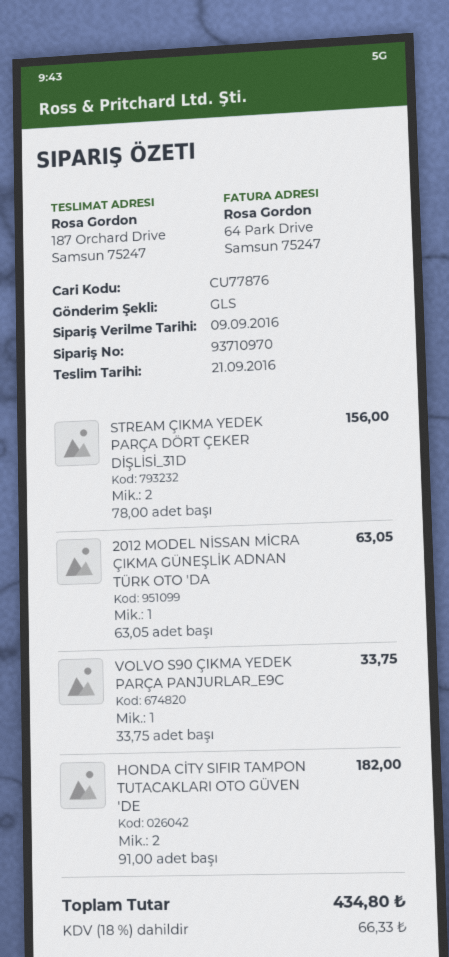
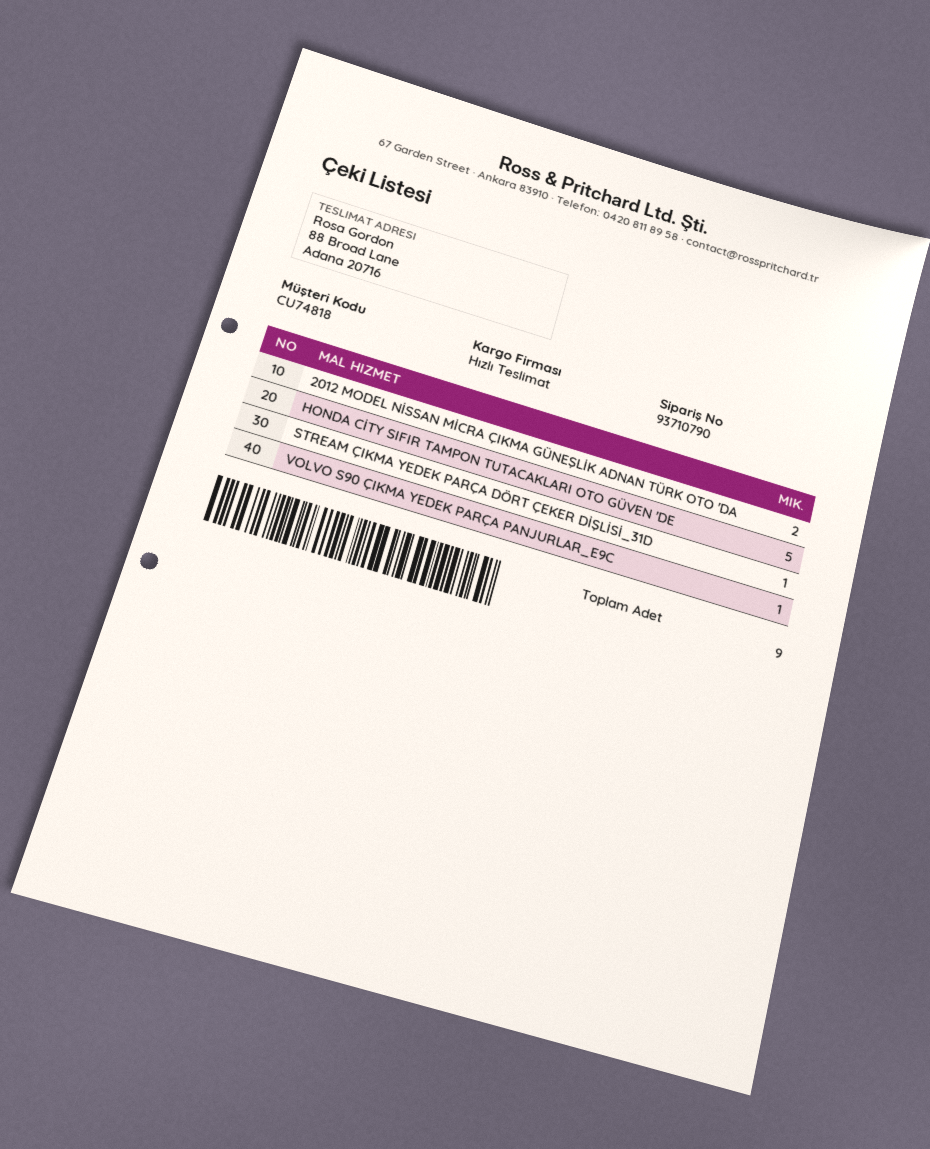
order number: 93710970 -> 93710790
customer number: CU77876 -> CU74818
shipping method: GLS -> express
ship to: 187 Orchard Drive, Samsun 75247 -> 88 Broad Lane, Adana 20716
STREAM ÇIKMA YEDEK PARÇA DÖRT ÇEKER DİŞLİSİ_31D: 2 -> 1
2012 MODEL NİSSAN MİCRA ÇIKMA GÜNEŞLİK ADNAN TÜRK OTO 'DA: 1 -> 2
HONDA CİTY SIFIR TAMPON TUTACAKLARI OTO GÜVEN 'DE: 2 -> 5

